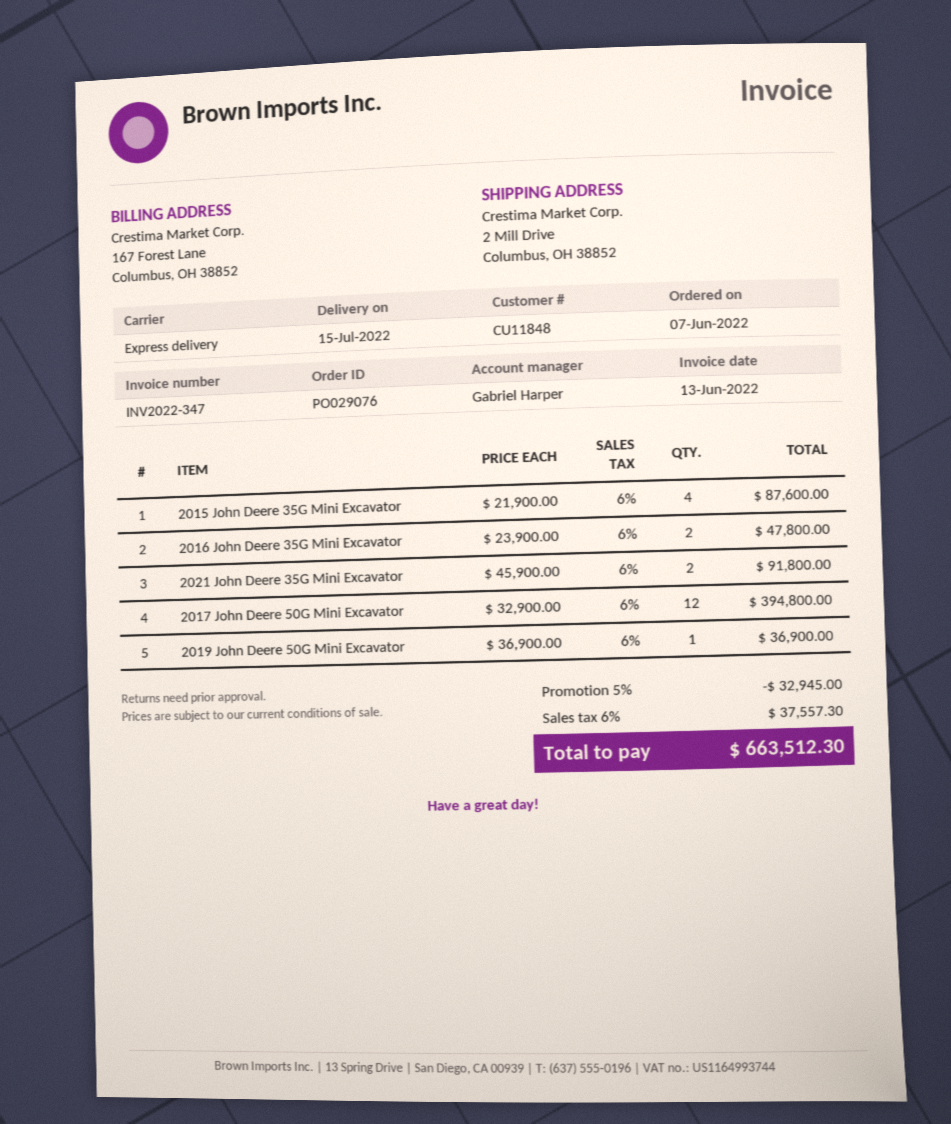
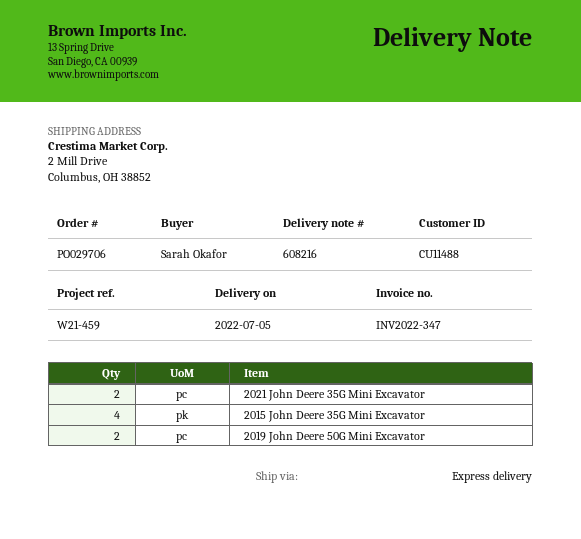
order number: PO029076 -> PO029706
delivery date: 2022-07-15 -> 2022-07-05
customer number: CU11848 -> CU11488
2016 John Deere 35G Mini Excavator: 2 -> none
2017 John Deere 50G Mini Excavator: 12 -> none
2019 John Deere 50G Mini Excavator: 1 -> 2

